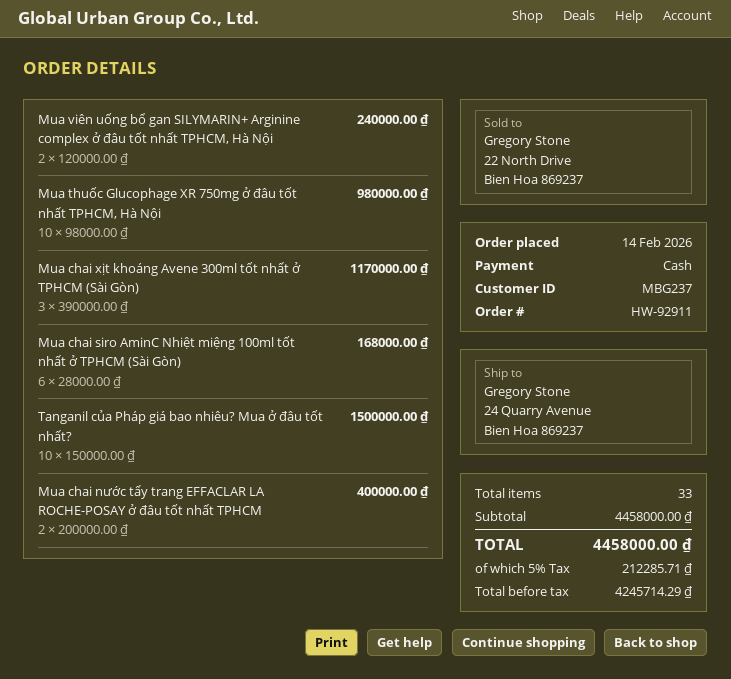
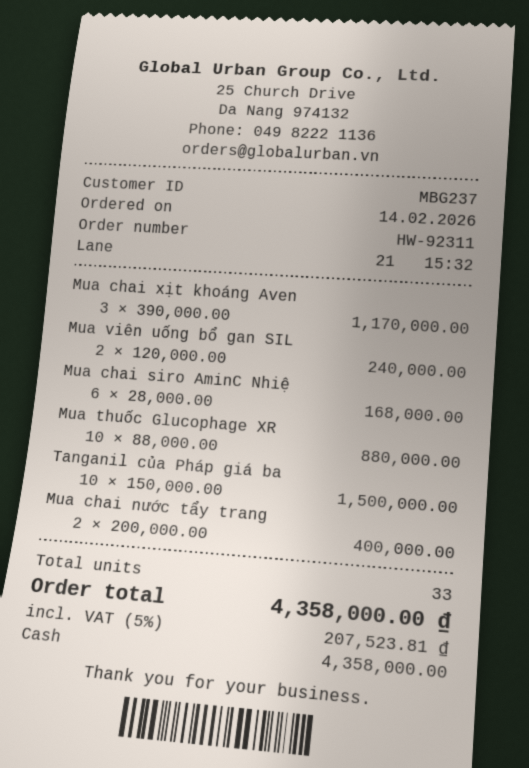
order number: HW-92911 -> HW-92311
Mua thuốc Glucophage XR 750mg ở đâu tốt nhất TPHCM, Hà Nội: 10 x 98000.00 = 980000.00 -> 10 x 88000.00 = 880000.00
tax: 5% = 212285.71 -> 5% = 207523.81
total: 4458000.00 -> 4358000.00

